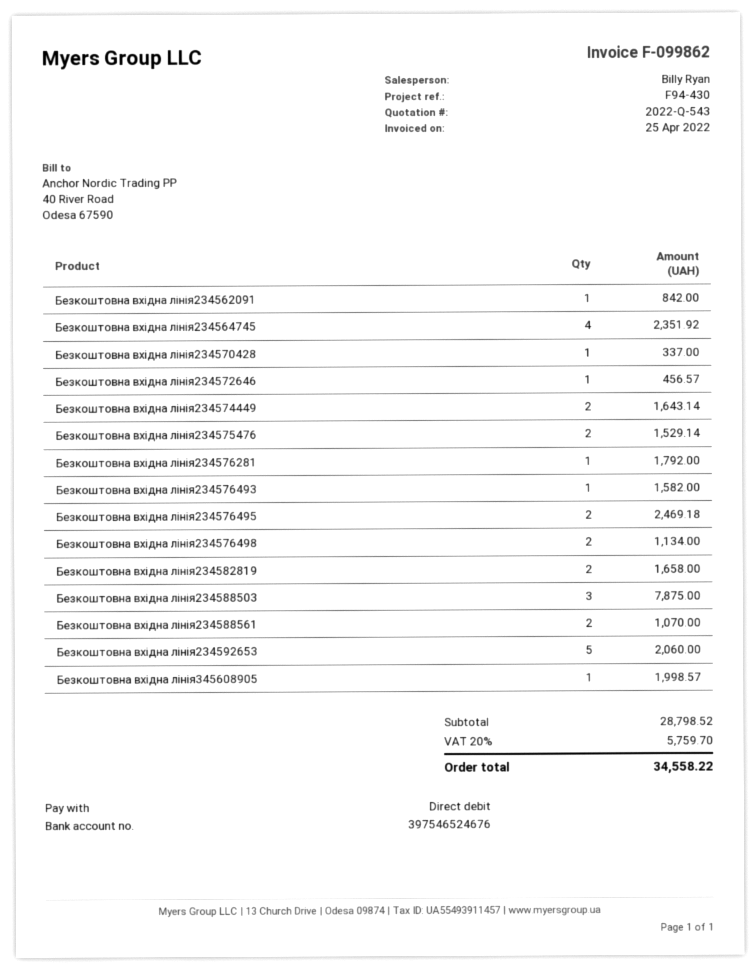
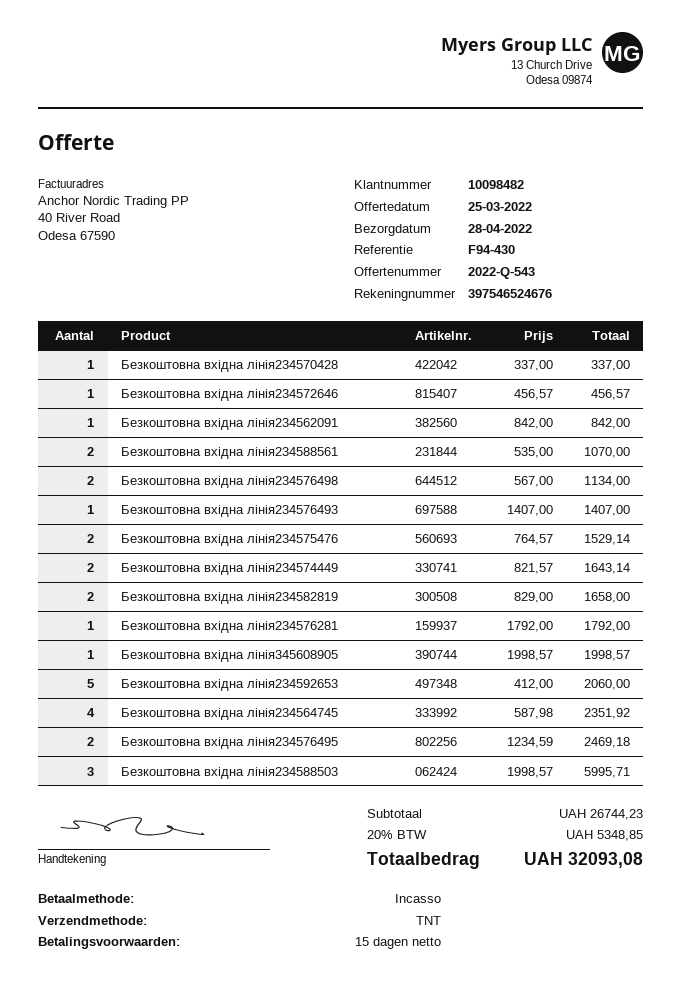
Безкоштовна вхідна лінія234576493: 1 for 1582.00 -> 1 for 1407.00
Безкоштовна вхідна лінія234588503: 3 for 7875.00 -> 3 for 5995.71
subtotal: 28798.52 -> 26744.23
tax: 20% = 5759.70 -> 20% = 5348.85
total: 34558.22 -> 32093.08

